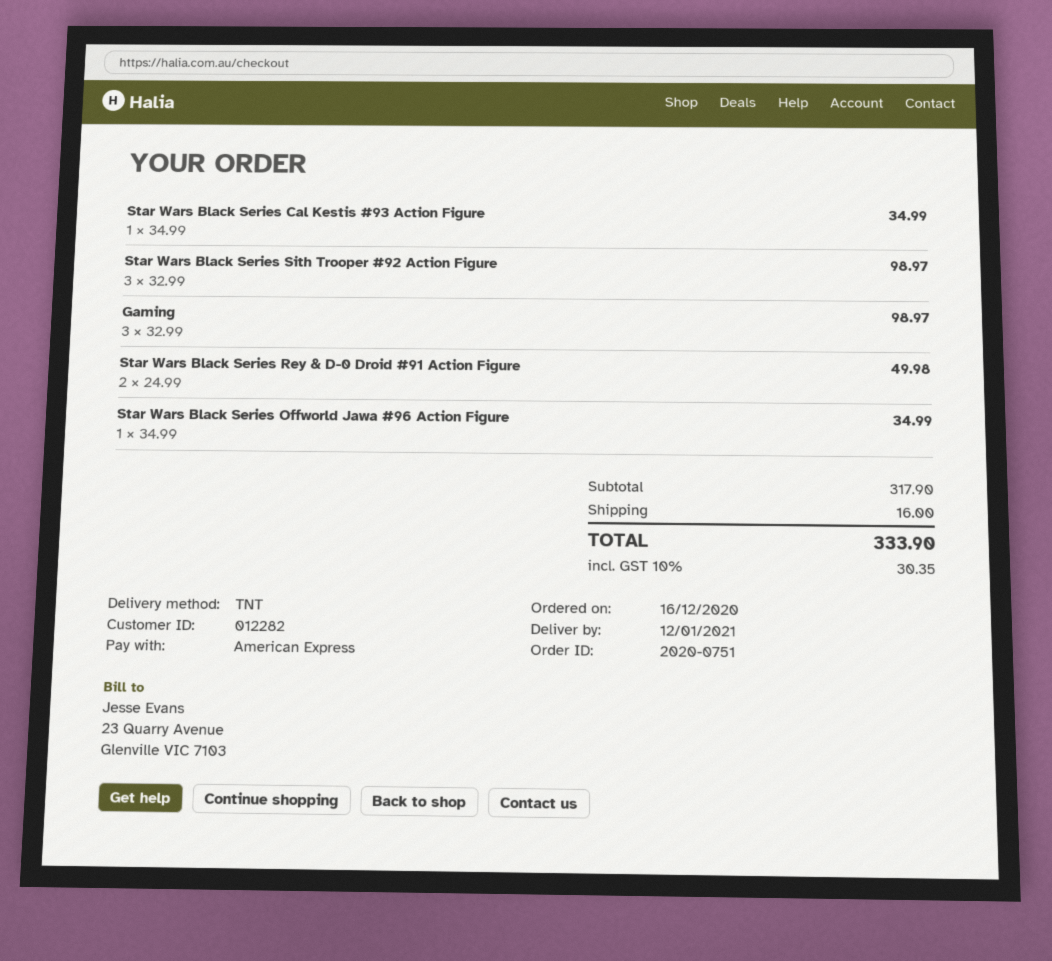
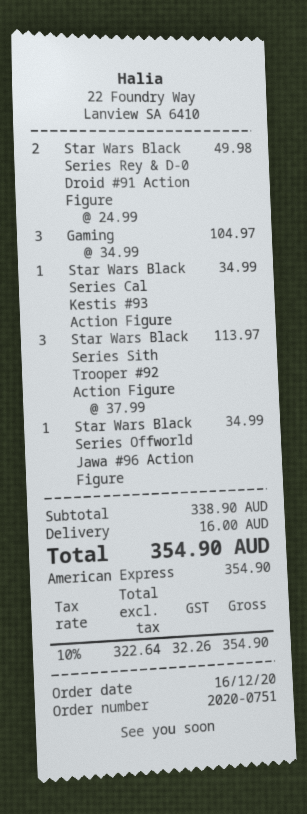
Star Wars Black Series Sith Trooper #92 Action Figure: 3 x 32.99 = 98.97 -> 3 x 37.99 = 113.97
Gaming: 3 x 32.99 = 98.97 -> 3 x 34.99 = 104.97
subtotal: 317.90 -> 338.90
tax: 10% = 30.35 -> 10% = 32.26
total: 333.90 -> 354.90

